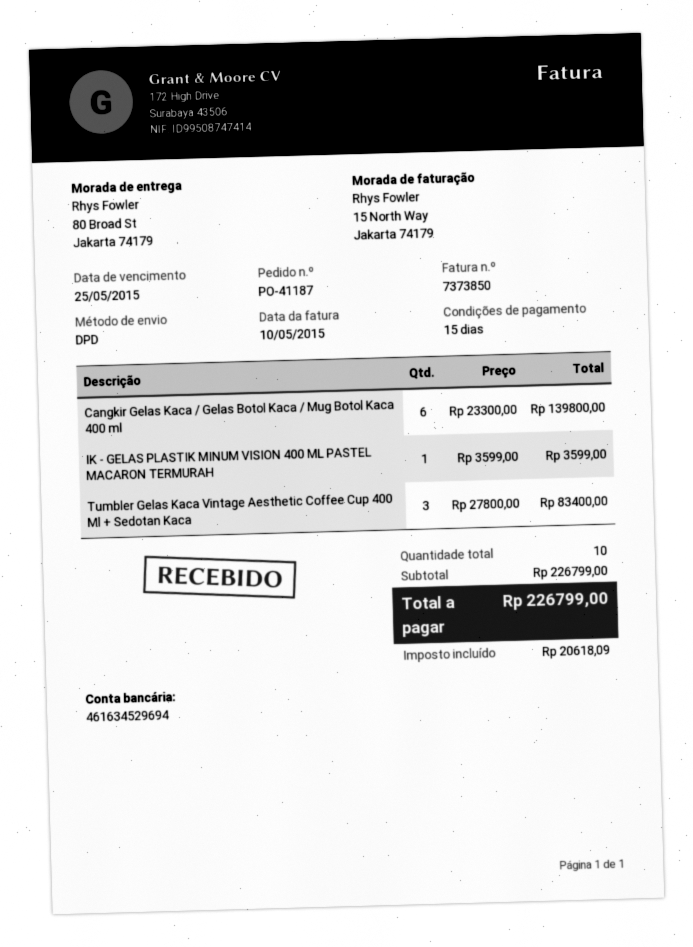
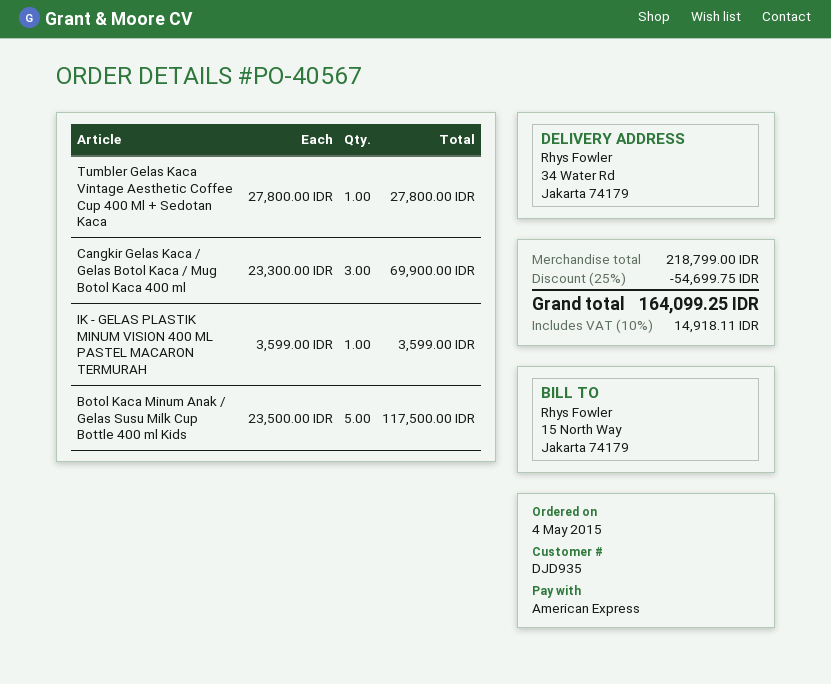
order number: PO-41187 -> PO-40567
ship to: 80 Broad St, Jakarta 74179 -> 34 Water Rd, Jakarta 74179
Cangkir Gelas Kaca / Gelas Botol Kaca / Mug Botol Kaca 400 ml: 6 x 23300.00 = 139800.00 -> 3 x 23300.00 = 69900.00
Tumbler Gelas Kaca Vintage Aesthetic Coffee Cup 400 Ml + Sedotan Kaca: 3 x 27800.00 = 83400.00 -> 1 x 27800.00 = 27800.00
Botol Kaca Minum Anak / Gelas Susu Milk Cup Bottle 400 ml Kids: none -> 5 x 23500.00 = 117500.00
subtotal: 226799.00 -> 218799.00
discount: none -> 25% = 54699.75
tax: 20618.09 -> 14918.11
total: 226799.00 -> 164099.25

